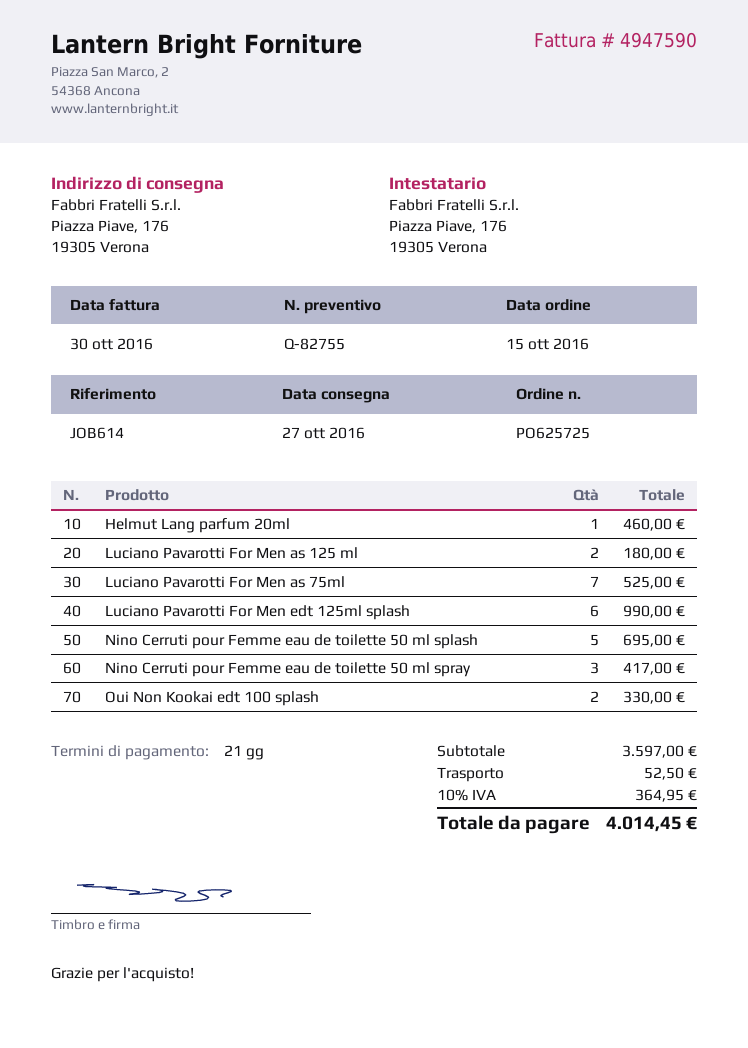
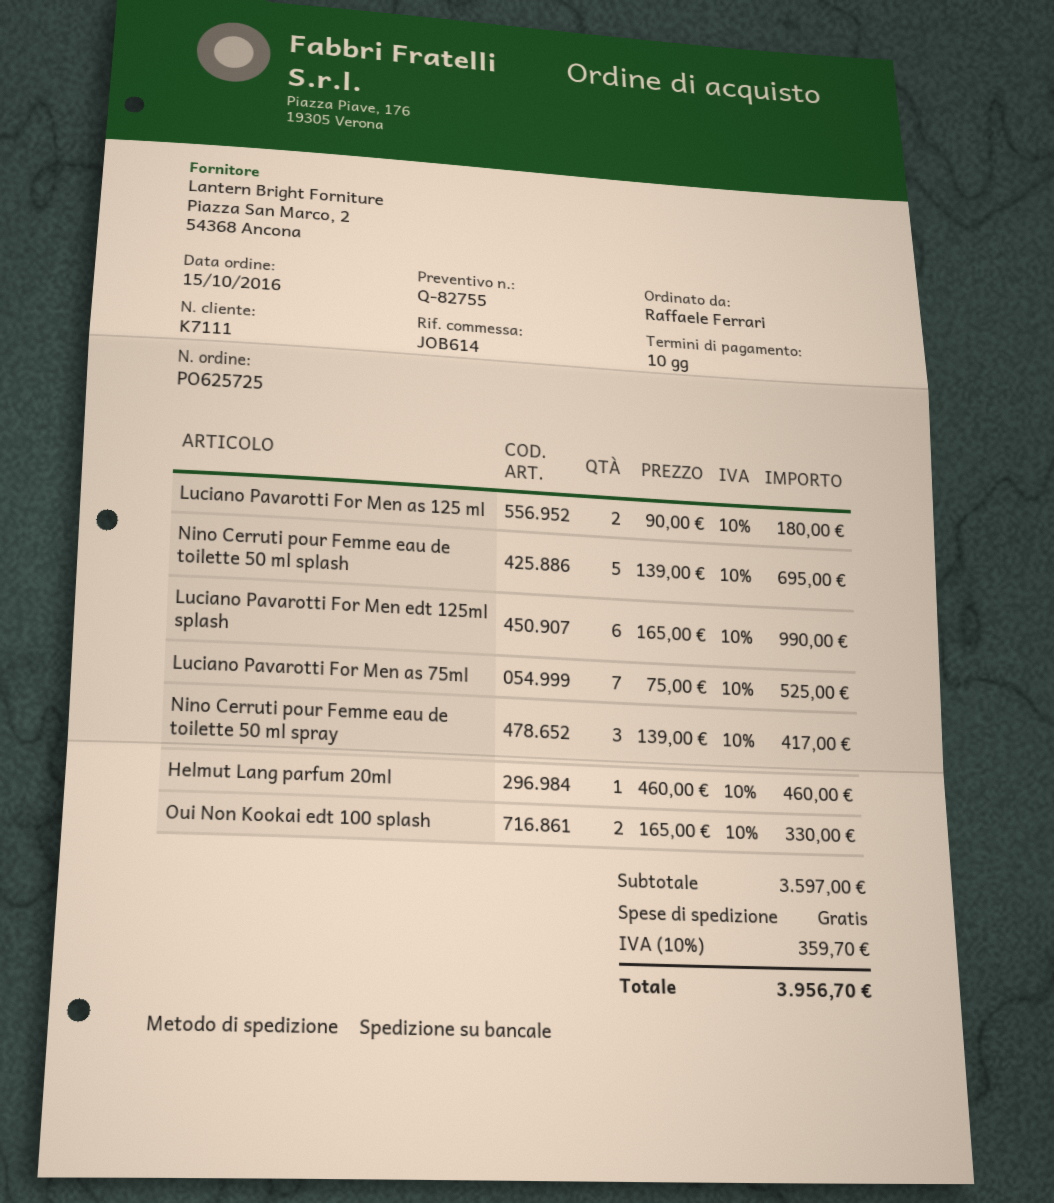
payment terms: 21 days -> 10 days
shipping: 52.50 -> 0.00
tax: 10% = 364.95 -> 10% = 359.70
total: 4014.45 -> 3956.70

